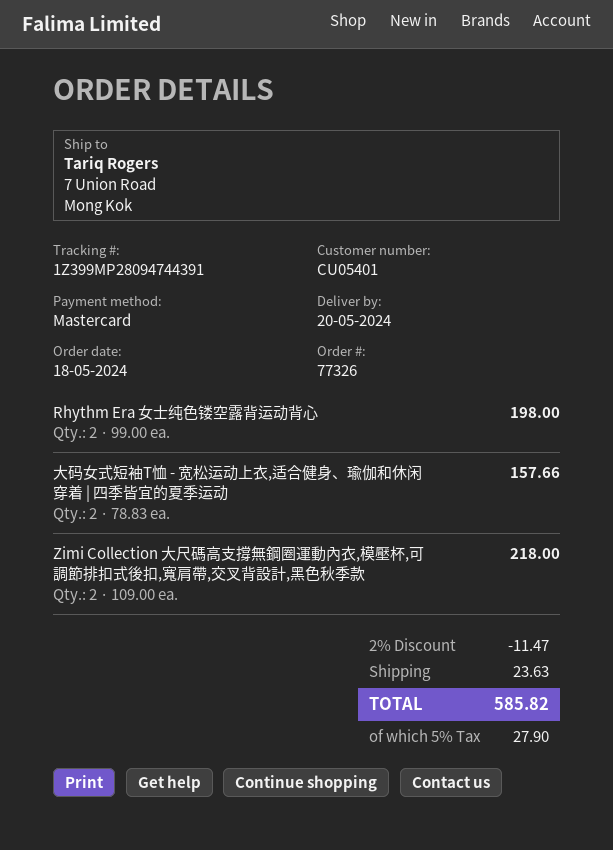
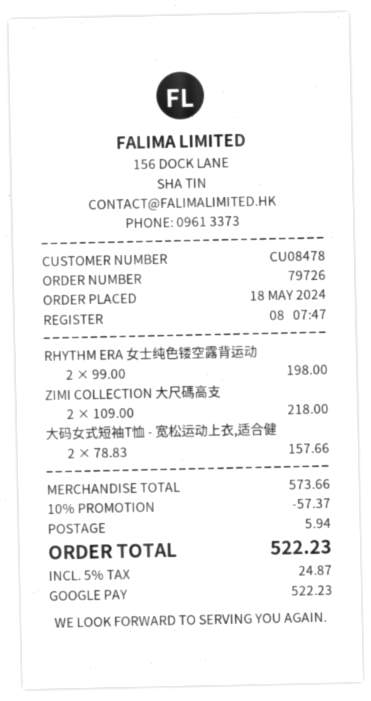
order number: 77326 -> 79726
customer number: CU05401 -> CU08478
payment method: Mastercard -> Google Pay
discount: 2% = 11.47 -> 10% = 57.37
shipping: 23.63 -> 5.94
tax: 5% = 27.90 -> 5% = 24.87
total: 585.82 -> 522.23

